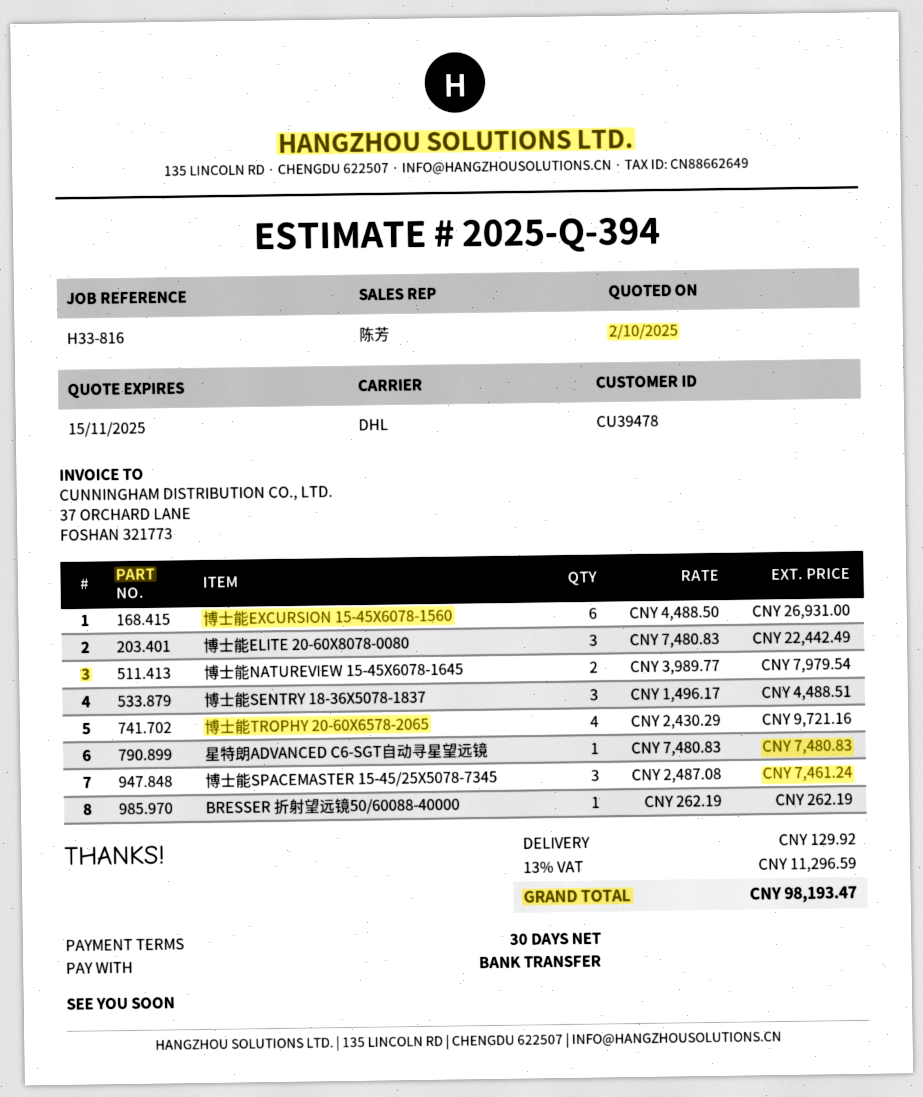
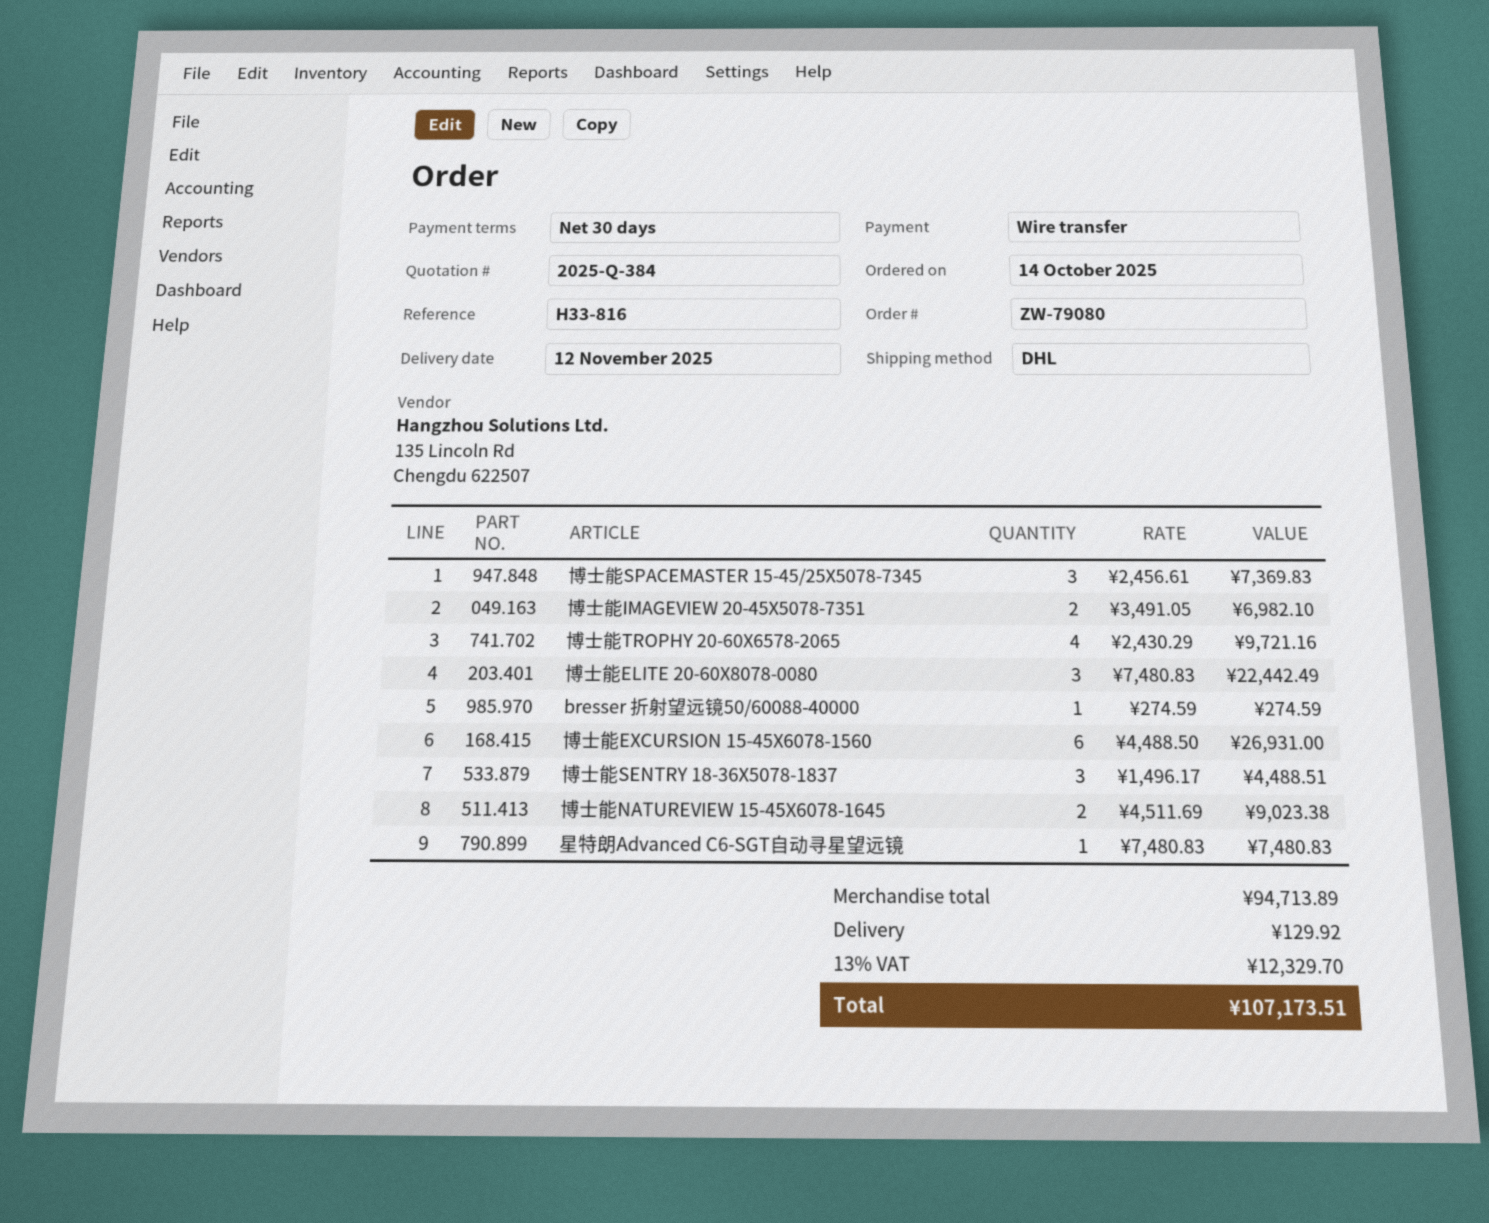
quote number: 2025-Q-394 -> 2025-Q-384
博士能NATUREVIEW 15-45X6078-1645: 2 x 3989.77 = 7979.54 -> 2 x 4511.69 = 9023.38
博士能SPACEMASTER 15-45/25X5078-7345: 3 x 2487.08 = 7461.24 -> 3 x 2456.61 = 7369.83
BRESSER 折射望远镜50/60088-40000: 1 x 262.19 = 262.19 -> 1 x 274.59 = 274.59
博士能IMAGEVIEW 20-45X5078-7351: none -> 2 x 3491.05 = 6982.10
tax: 13% = 11296.59 -> 13% = 12329.70
total: 98193.47 -> 107173.51

